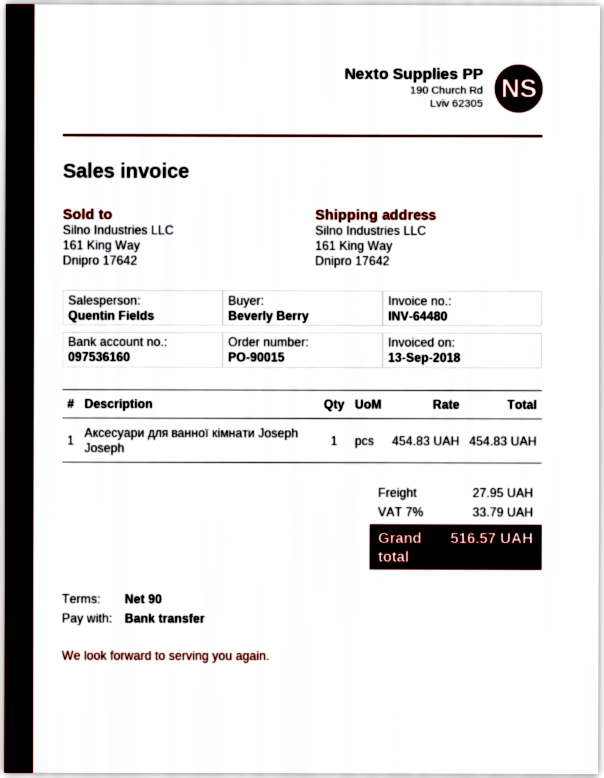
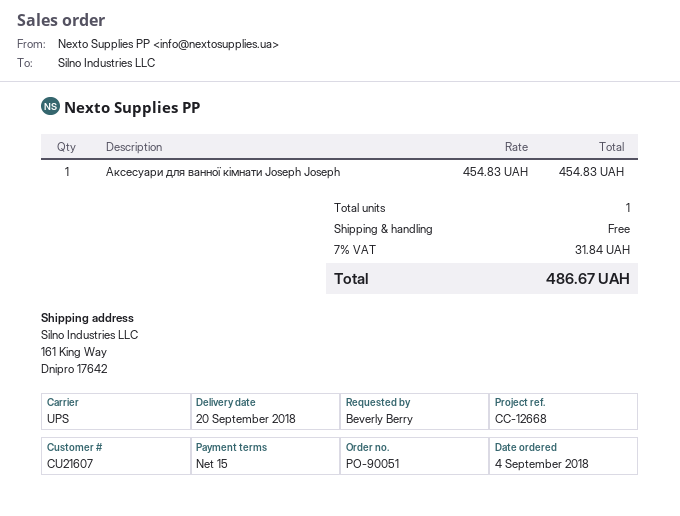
order number: PO-90015 -> PO-90051
payment terms: 90 days -> 15 days
shipping: 27.95 -> 0.00
tax: 7% = 33.79 -> 7% = 31.84
total: 516.57 -> 486.67

